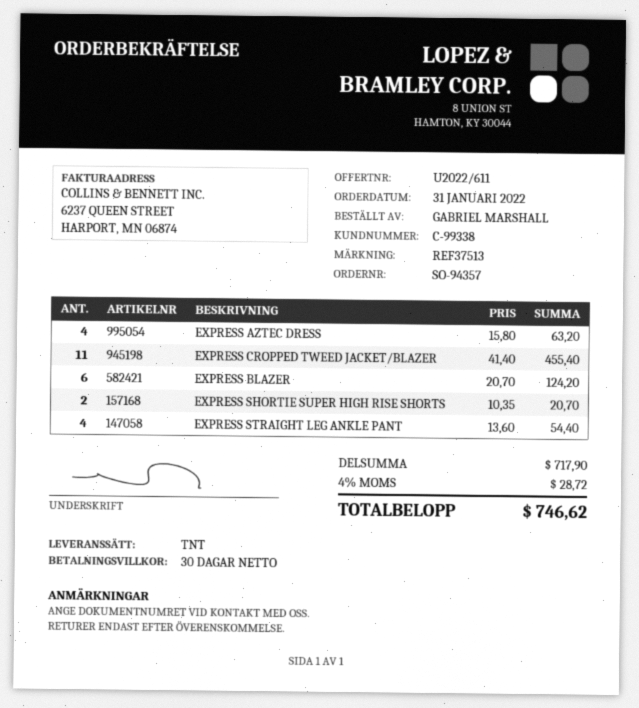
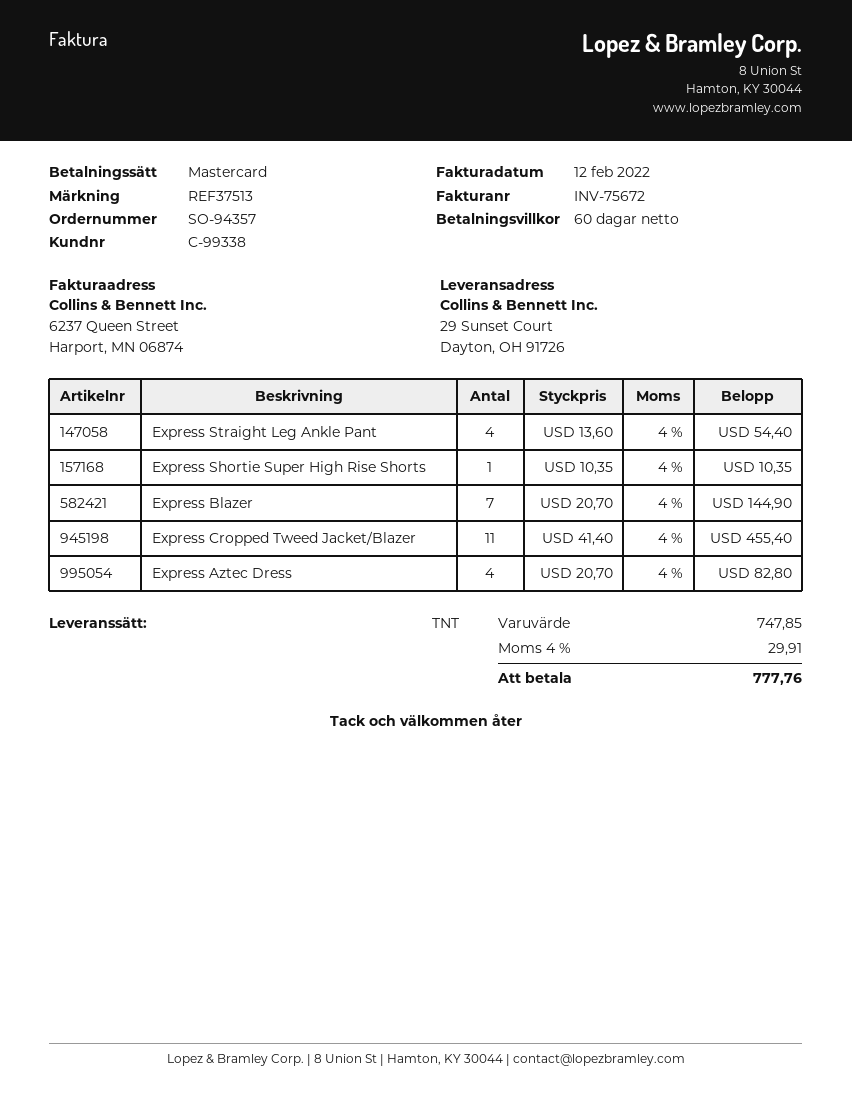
payment terms: 30 days -> 60 days
EXPRESS AZTEC DRESS: 4 x 15.80 = 63.20 -> 4 x 20.70 = 82.80
EXPRESS BLAZER: 6 x 20.70 = 124.20 -> 7 x 20.70 = 144.90
EXPRESS SHORTIE SUPER HIGH RISE SHORTS: 2 x 10.35 = 20.70 -> 1 x 10.35 = 10.35
subtotal: 717.90 -> 747.85
tax: 4% = 28.72 -> 4% = 29.91
total: 746.62 -> 777.76

